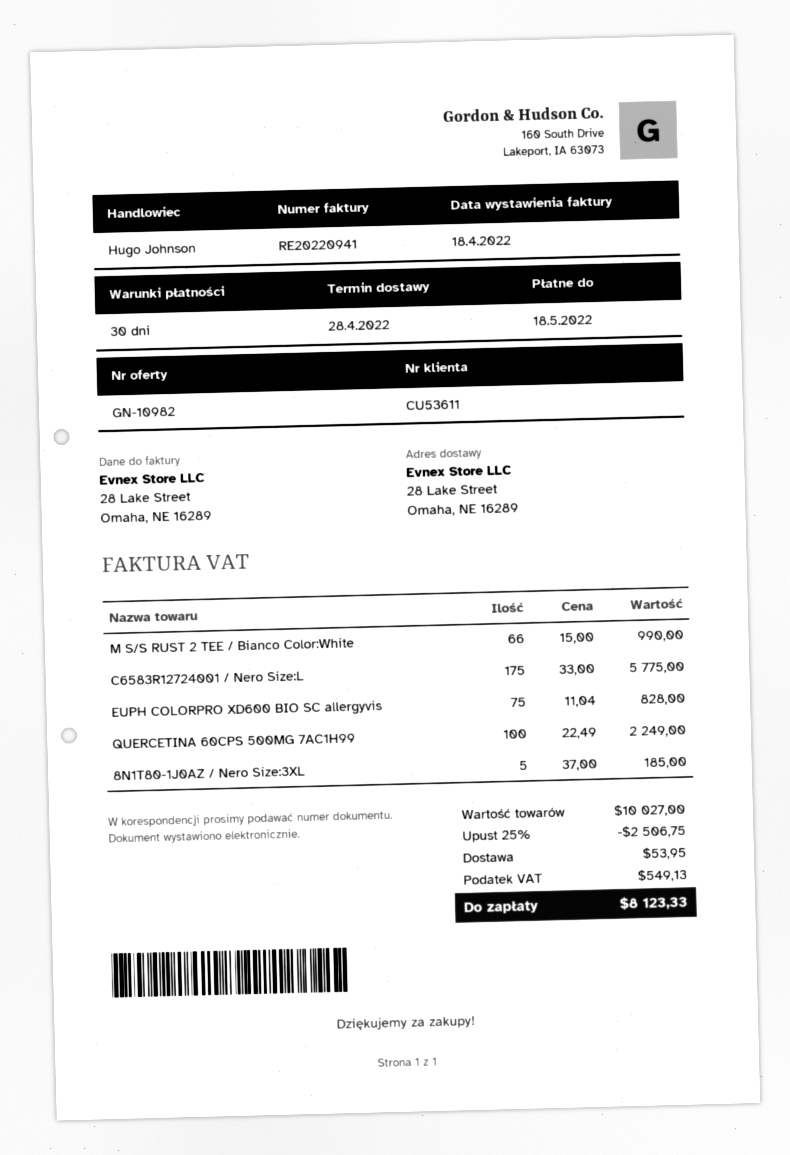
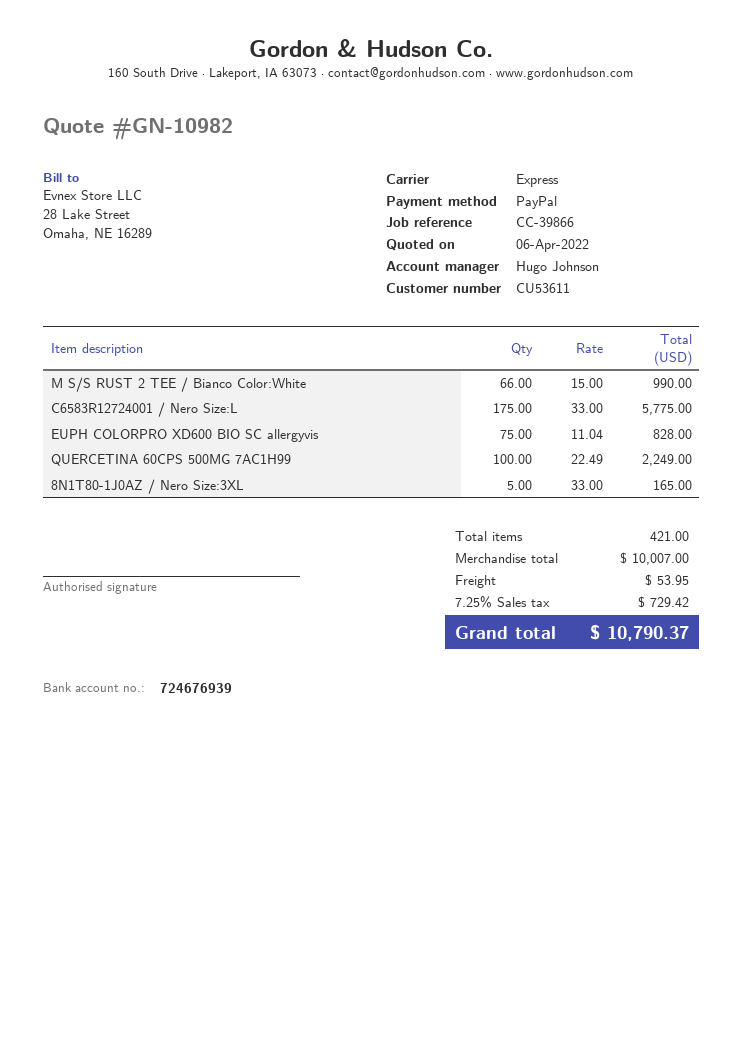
8N1T80-1J0AZ / Nero Size:3XL: 5 x 37.00 = 185.00 -> 5 x 33.00 = 165.00
subtotal: 10027.00 -> 10007.00
discount: 25% = 2506.75 -> none
tax: 549.13 -> 729.42
total: 8123.33 -> 10790.37

